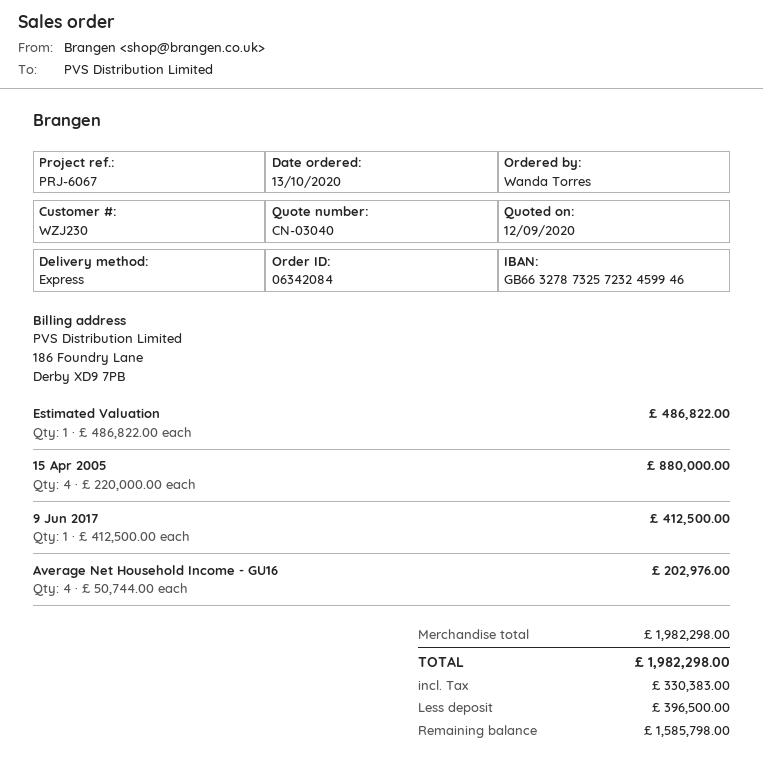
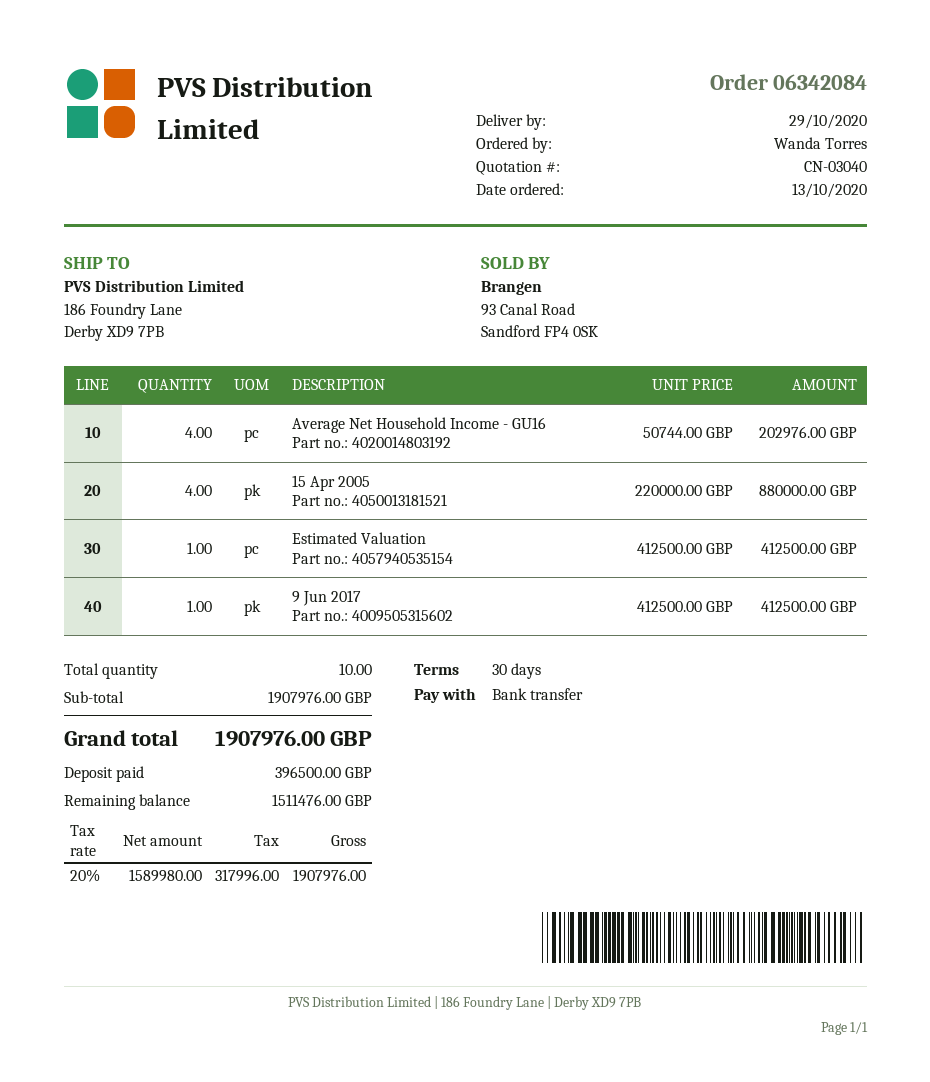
Estimated Valuation: 1 x 486822.00 = 486822.00 -> 1 x 412500.00 = 412500.00
subtotal: 1982298.00 -> 1907976.00
tax: 330383.00 -> 317996.00
total: 1982298.00 -> 1907976.00
balance: 1585798.00 -> 1511476.00

